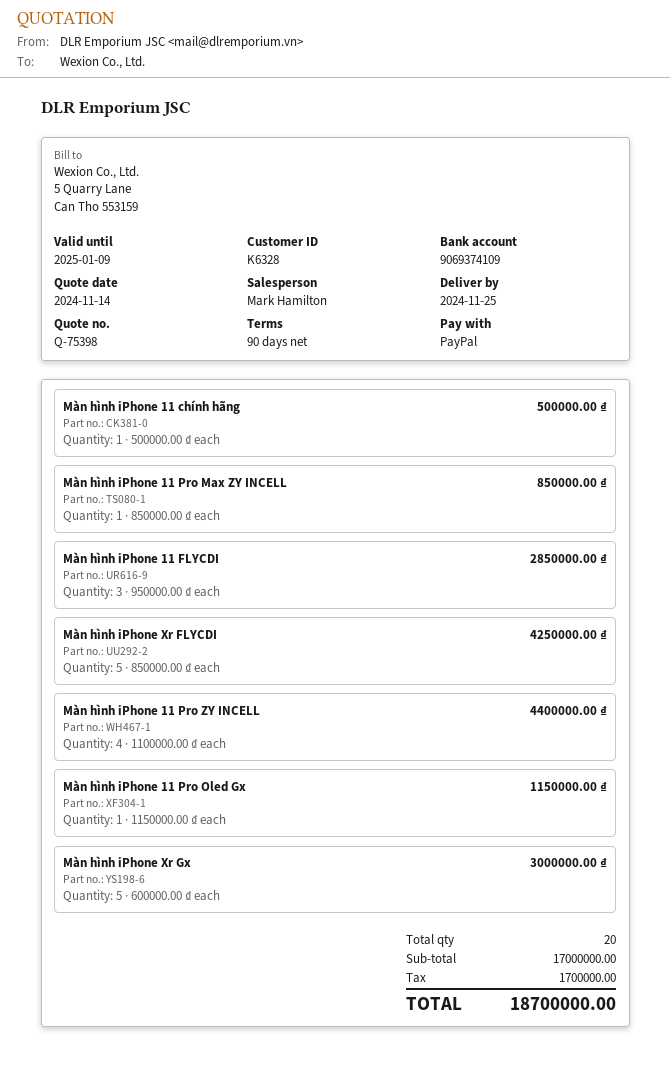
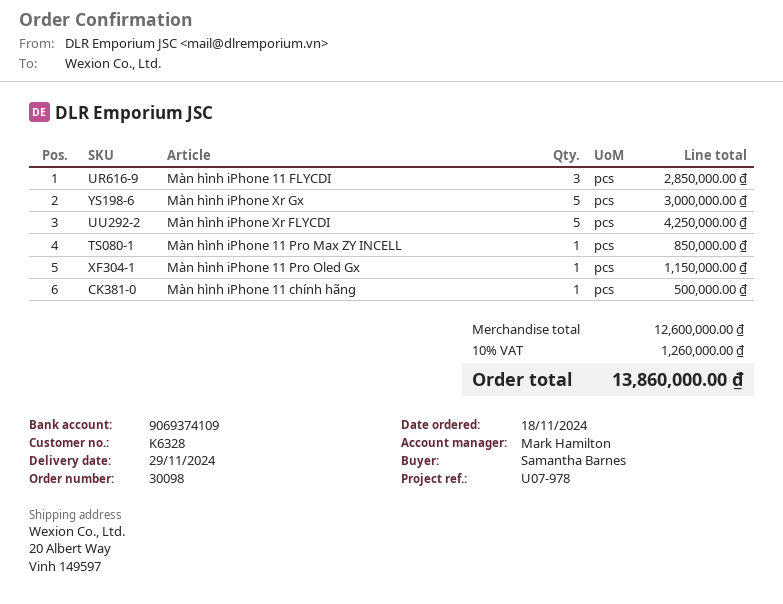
delivery date: 2024-11-25 -> 2024-11-29
Màn hình iPhone 11 Pro ZY INCELL: 4 for 4400000.00 -> none
subtotal: 17000000.00 -> 12600000.00
tax: 1700000.00 -> 1260000.00
total: 18700000.00 -> 13860000.00

